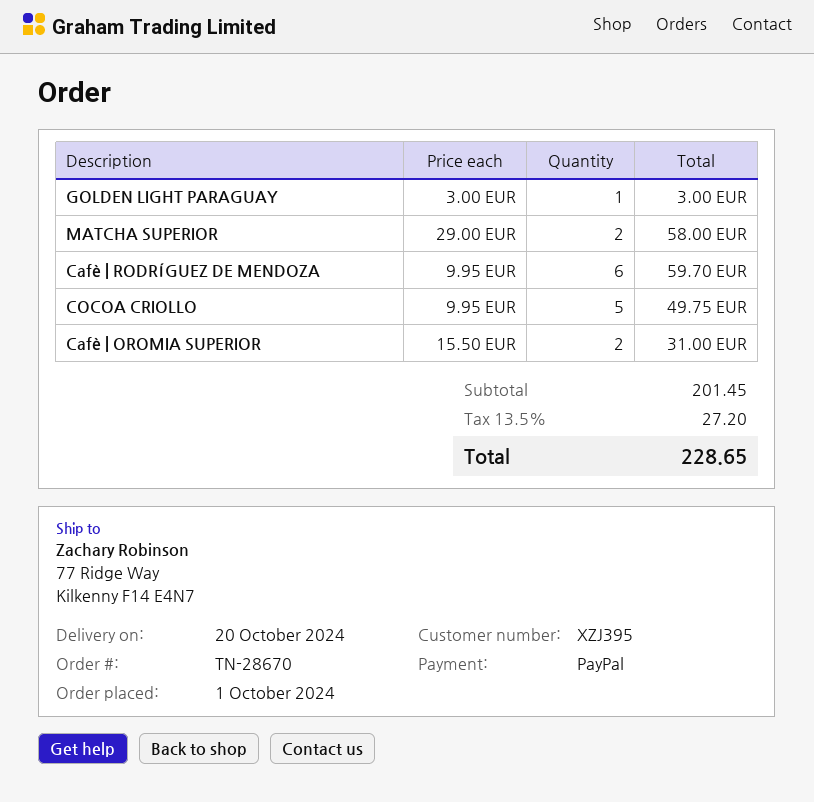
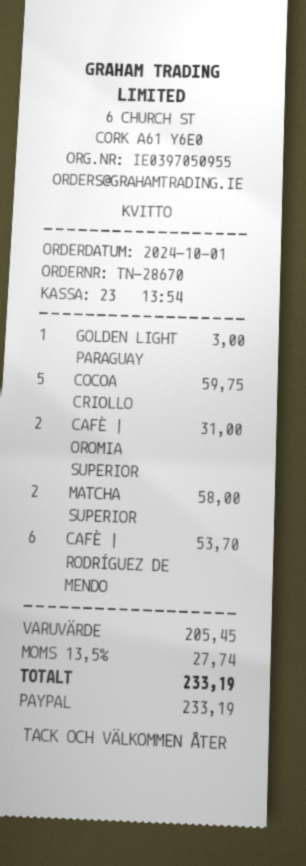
Cafè | RODRÍGUEZ DE MENDOZA: 6 for 59.70 -> 6 for 53.70
COCOA CRIOLLO: 5 for 49.75 -> 5 for 59.75
subtotal: 201.45 -> 205.45
tax: 13.5% = 27.20 -> 13.5% = 27.74
total: 228.65 -> 233.19

